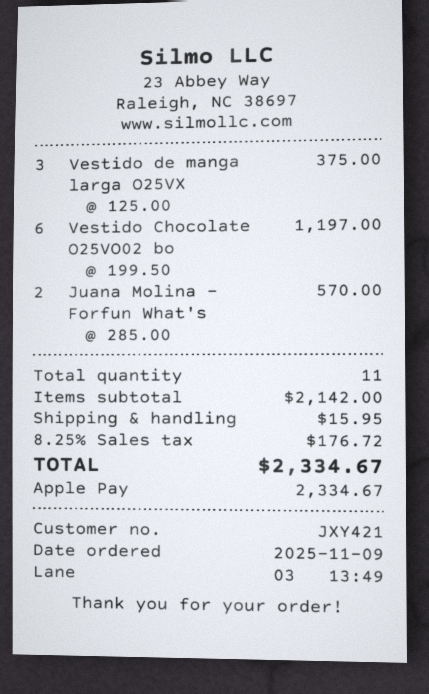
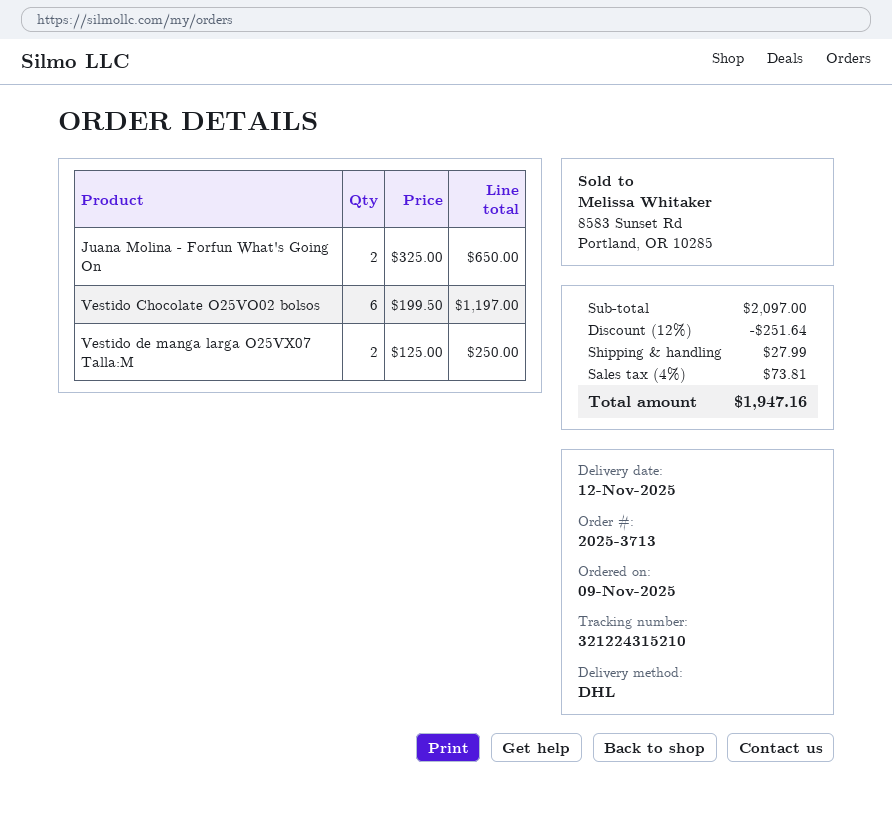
Vestido de manga larga O25VX: 3 x 125.00 = 375.00 -> 2 x 125.00 = 250.00
Juana Molina - Forfun What's: 2 x 285.00 = 570.00 -> 2 x 325.00 = 650.00
subtotal: 2142.00 -> 2097.00
discount: none -> 12% = 251.64
shipping: 15.95 -> 27.99
tax: 8.25% = 176.72 -> 4% = 73.81
total: 2334.67 -> 1947.16

